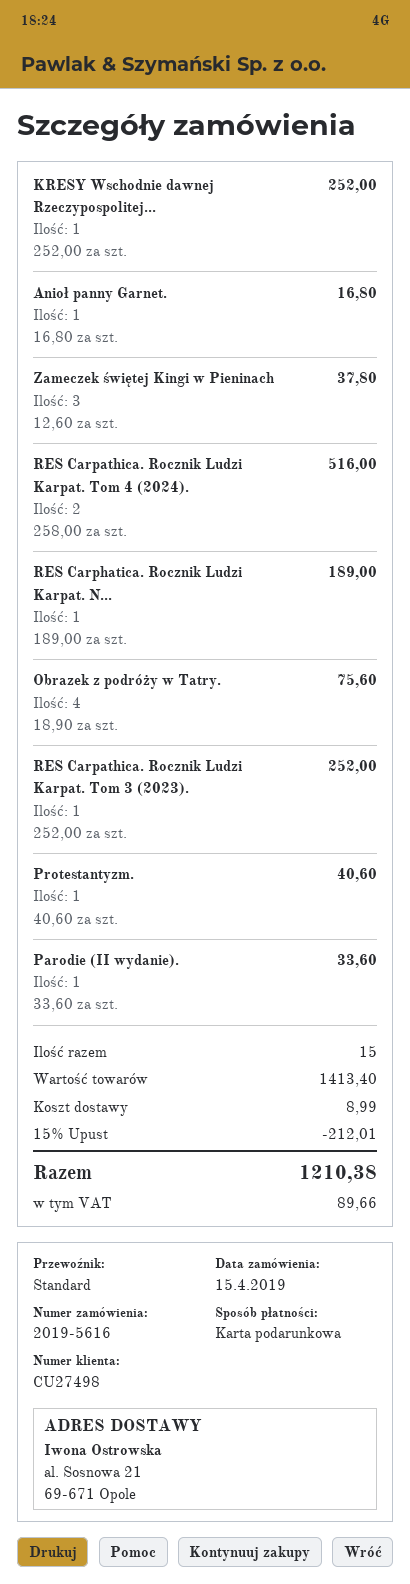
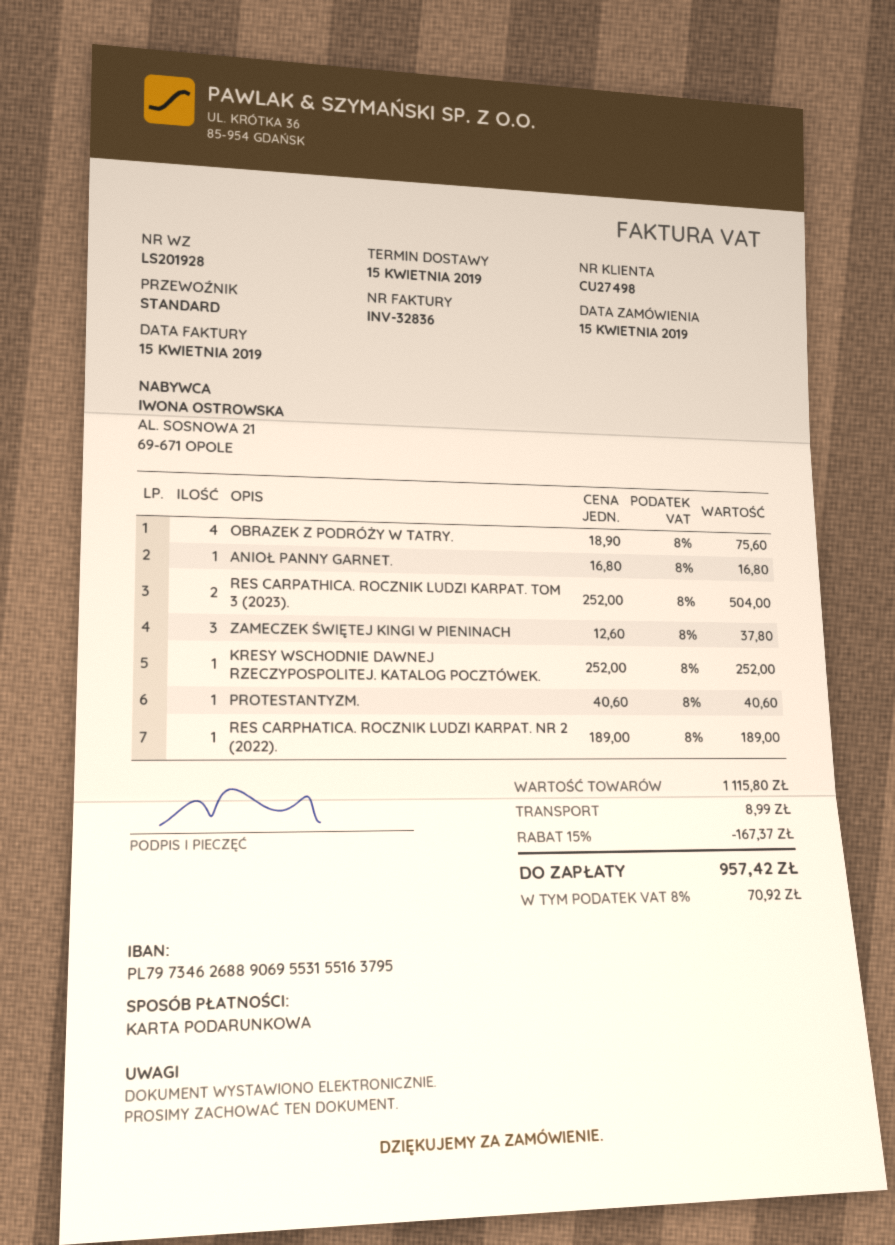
RES Carpathica. Rocznik Ludzi Karpat. Tom 4 (2024).: 2 x 258.00 = 516.00 -> none
RES Carpathica. Rocznik Ludzi Karpat. Tom 3 (2023).: 1 x 252.00 = 252.00 -> 2 x 252.00 = 504.00
Parodie (II wydanie).: 1 x 33.60 = 33.60 -> none
subtotal: 1413.40 -> 1115.80
discount: 15% = 212.01 -> 15% = 167.37
tax: 89.66 -> 70.92
total: 1210.38 -> 957.42

